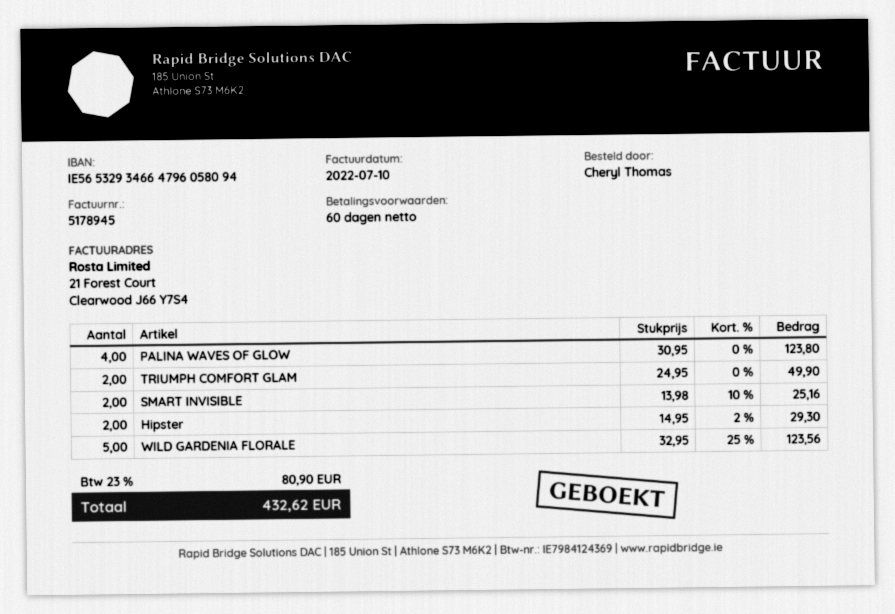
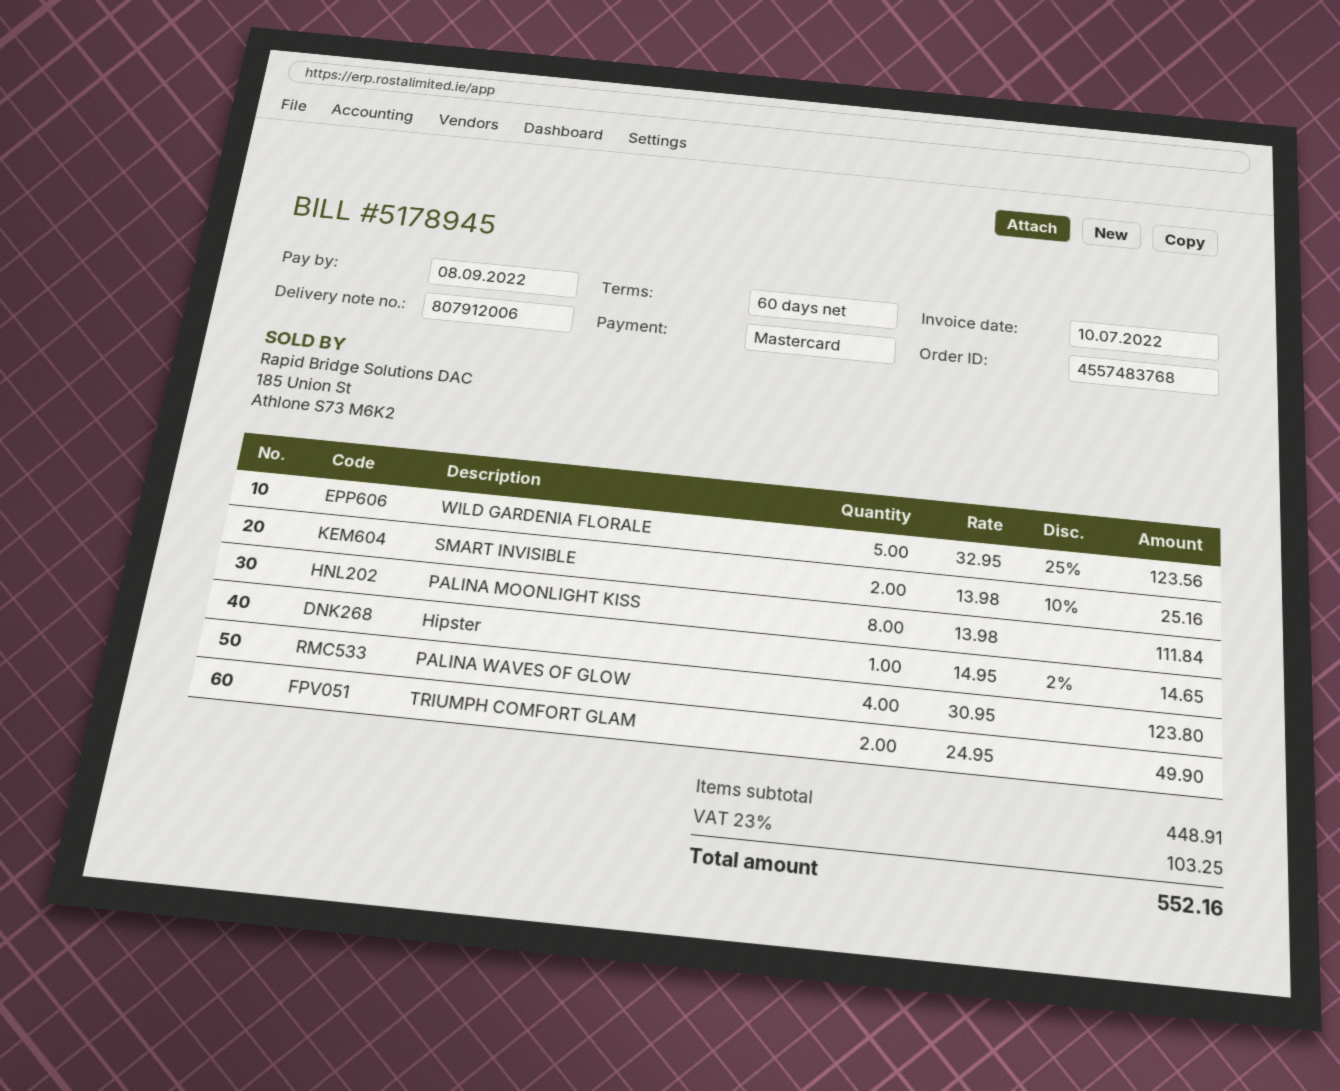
Hipster: 2 x 14.95 - 2% = 29.30 -> 1 x 14.95 - 2% = 14.65
PALINA MOONLIGHT KISS: none -> 8 x 13.98 = 111.84
tax: 23% = 80.90 -> 23% = 103.25
total: 432.62 -> 552.16

